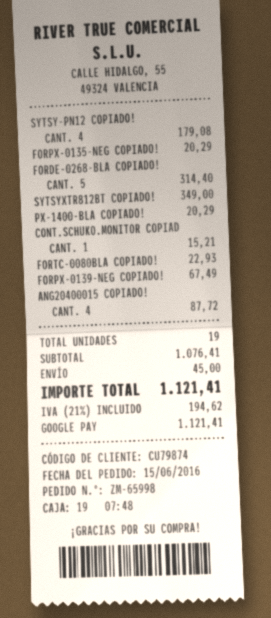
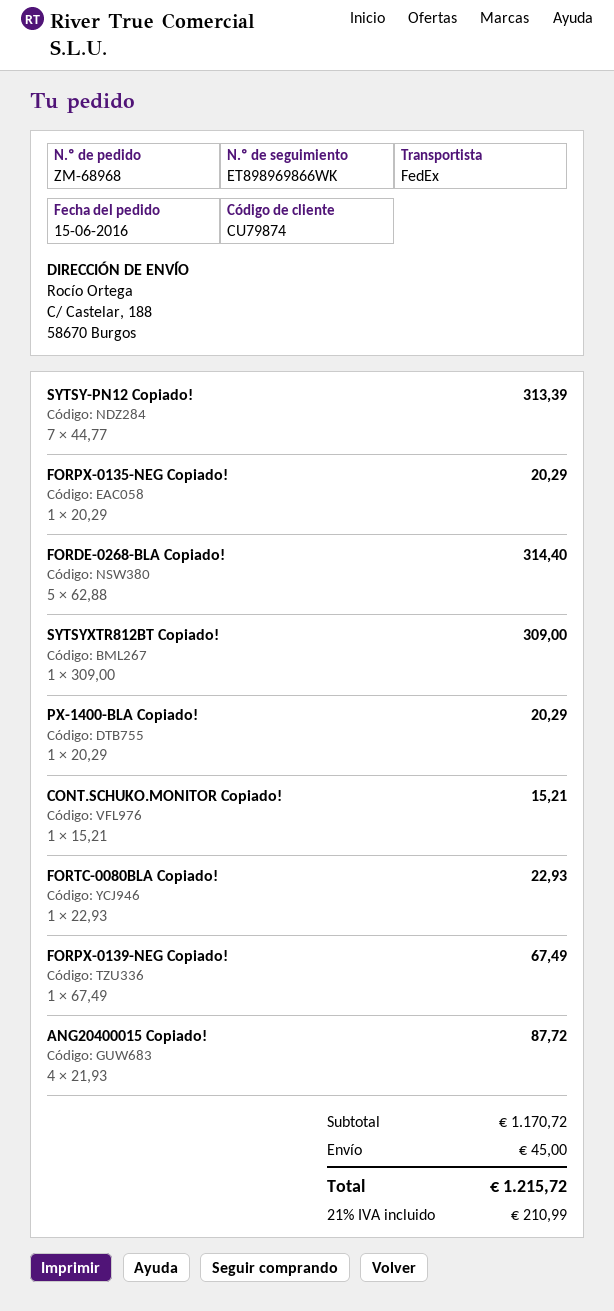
order number: ZM-65998 -> ZM-68968
SYTSY-PN12 COPIADO!: 4 for 179.08 -> 7 for 313.39
SYTSYXTR812BT COPIADO!: 1 for 349.00 -> 1 for 309.00
subtotal: 1076.41 -> 1170.72
tax: 21% = 194.62 -> 21% = 210.99
total: 1121.41 -> 1215.72

